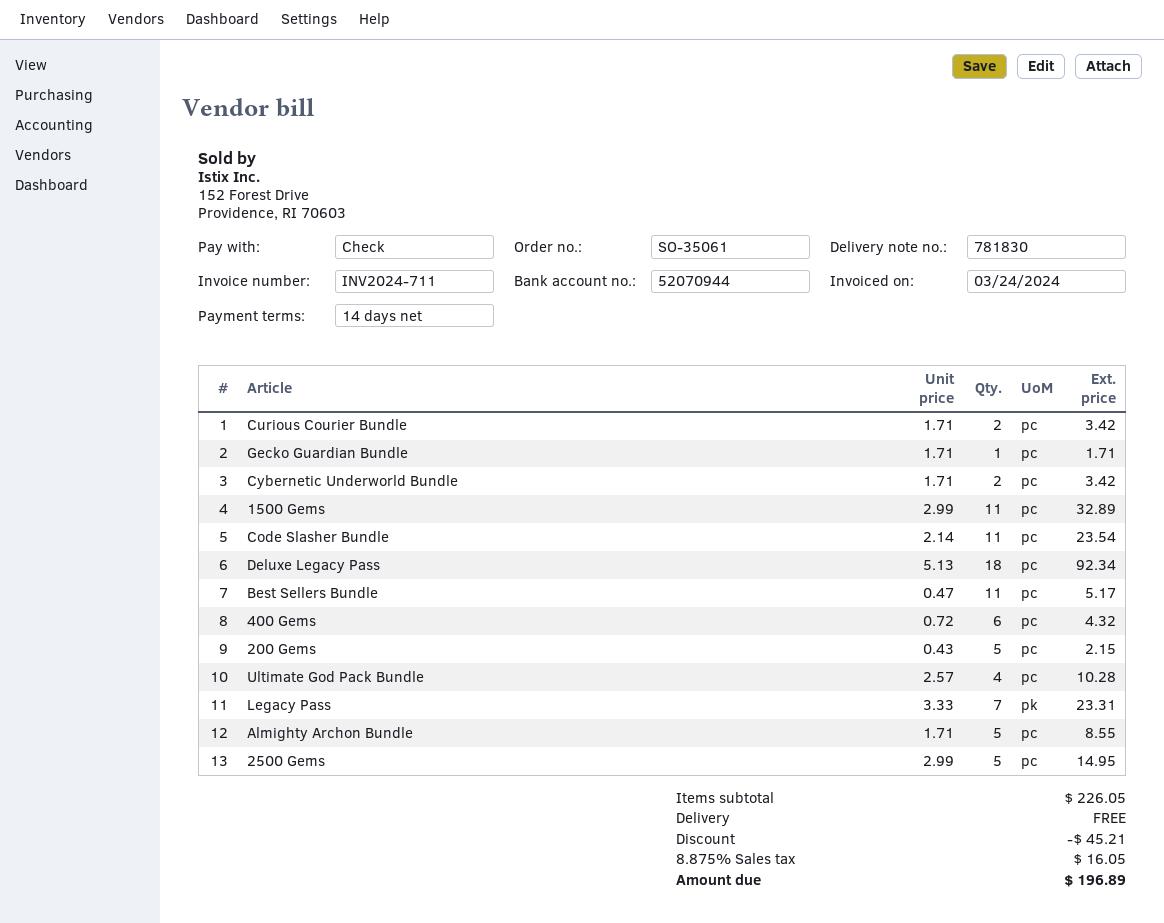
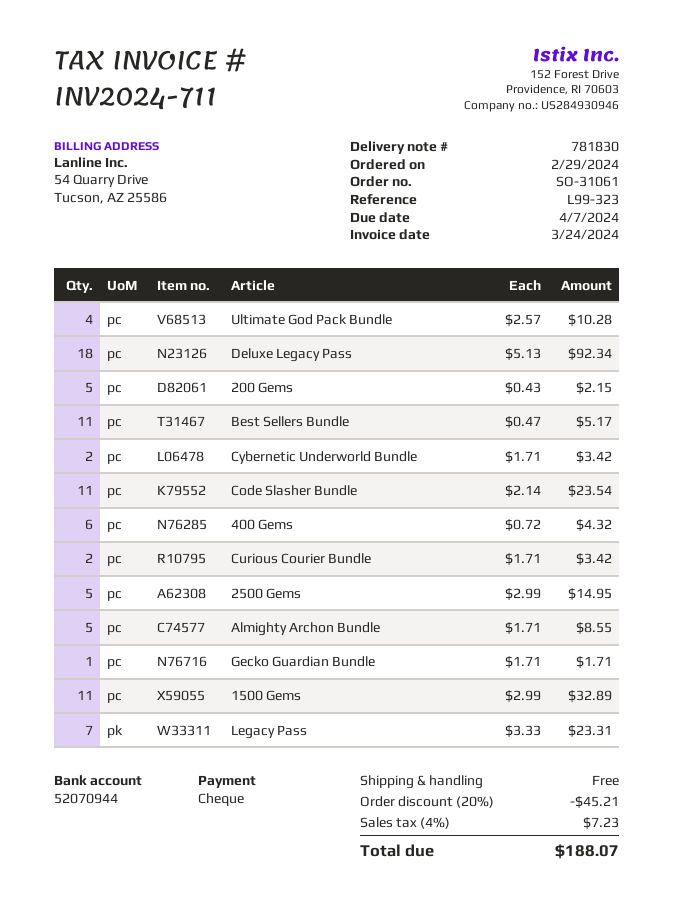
order number: SO-35061 -> SO-31061
tax: 8.875% = 16.05 -> 4% = 7.23
total: 196.89 -> 188.07

